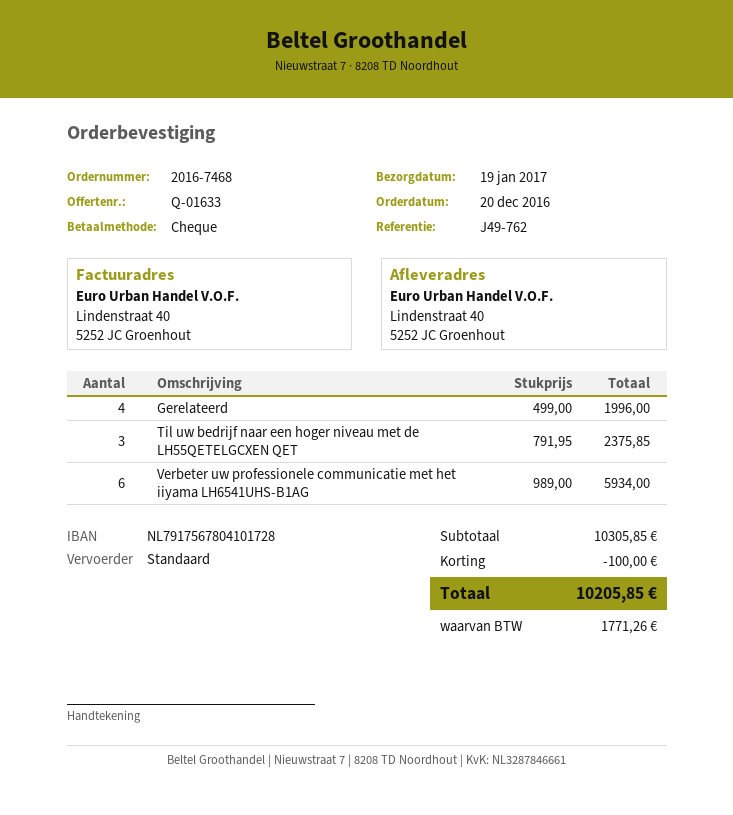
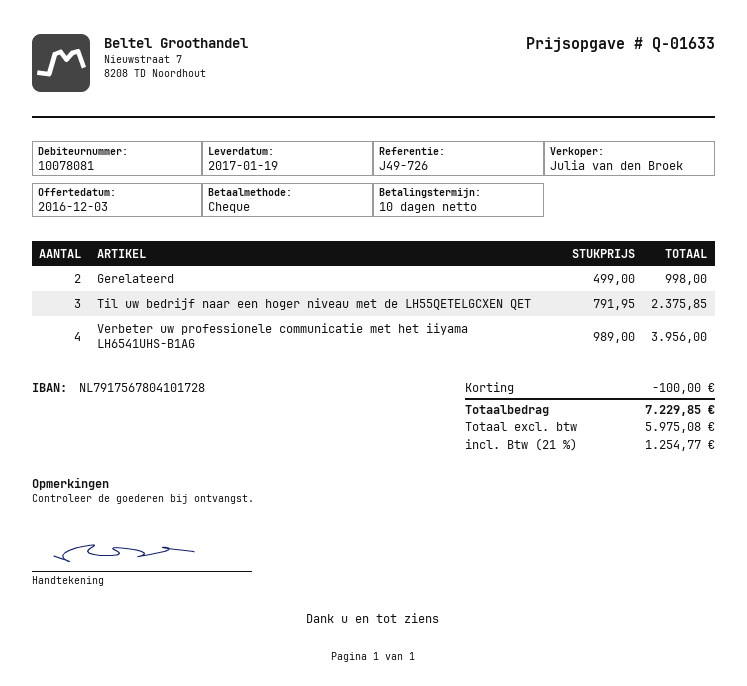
reference: J49-762 -> J49-726
Gerelateerd: 4 x 499.00 = 1996.00 -> 2 x 499.00 = 998.00
Verbeter uw professionele communicatie met het iiyama LH6541UHS-B1AG: 6 x 989.00 = 5934.00 -> 4 x 989.00 = 3956.00
tax: 1771.26 -> 1254.77
total: 10205.85 -> 7229.85

